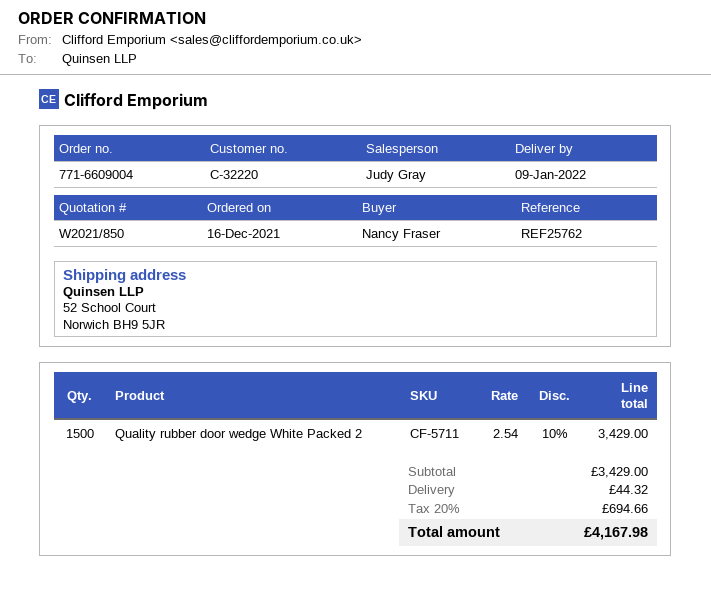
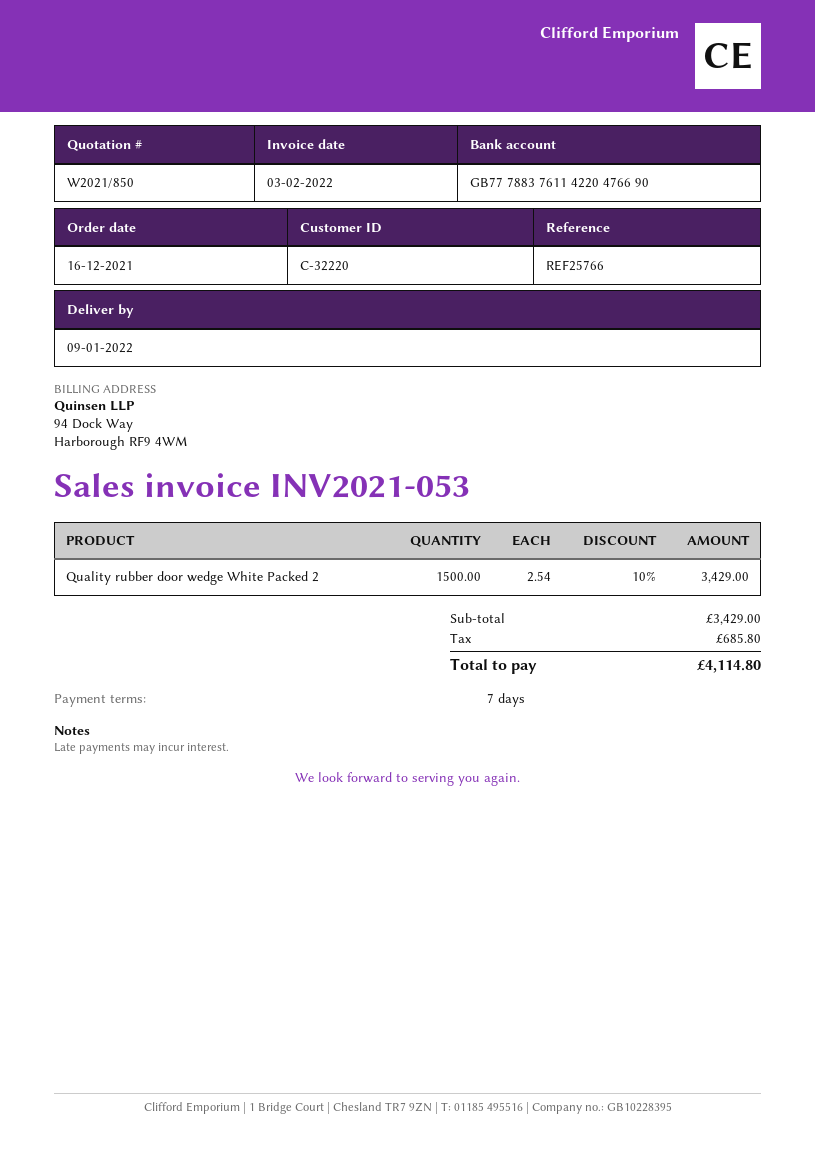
reference: REF25762 -> REF25766
shipping: 44.32 -> none
tax: 694.66 -> 685.80
total: 4167.98 -> 4114.80

